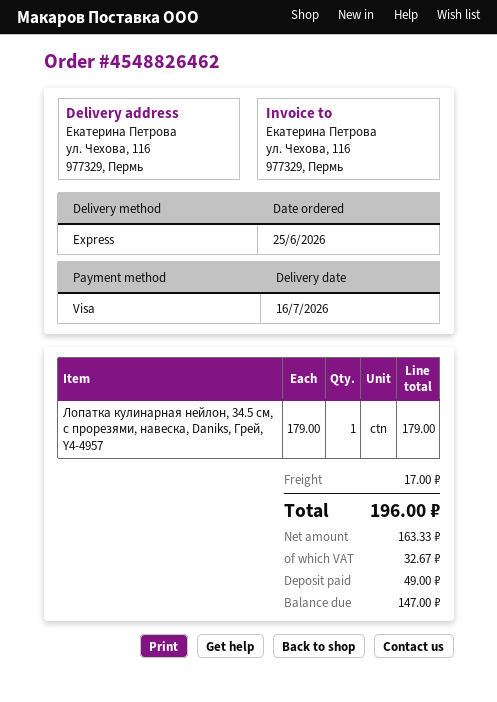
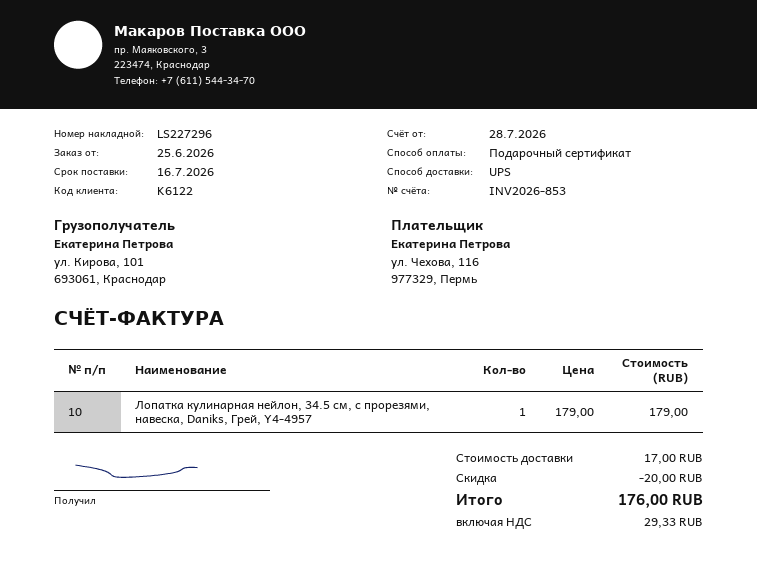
payment method: Visa -> gift card
shipping method: express -> UPS
ship to: ул. Чехова, 116, 977329, Пермь -> ул. Кирова, 101, 693061, Краснодар
discount: none -> 20.00
tax: 32.67 -> 29.33
total: 196.00 -> 176.00

